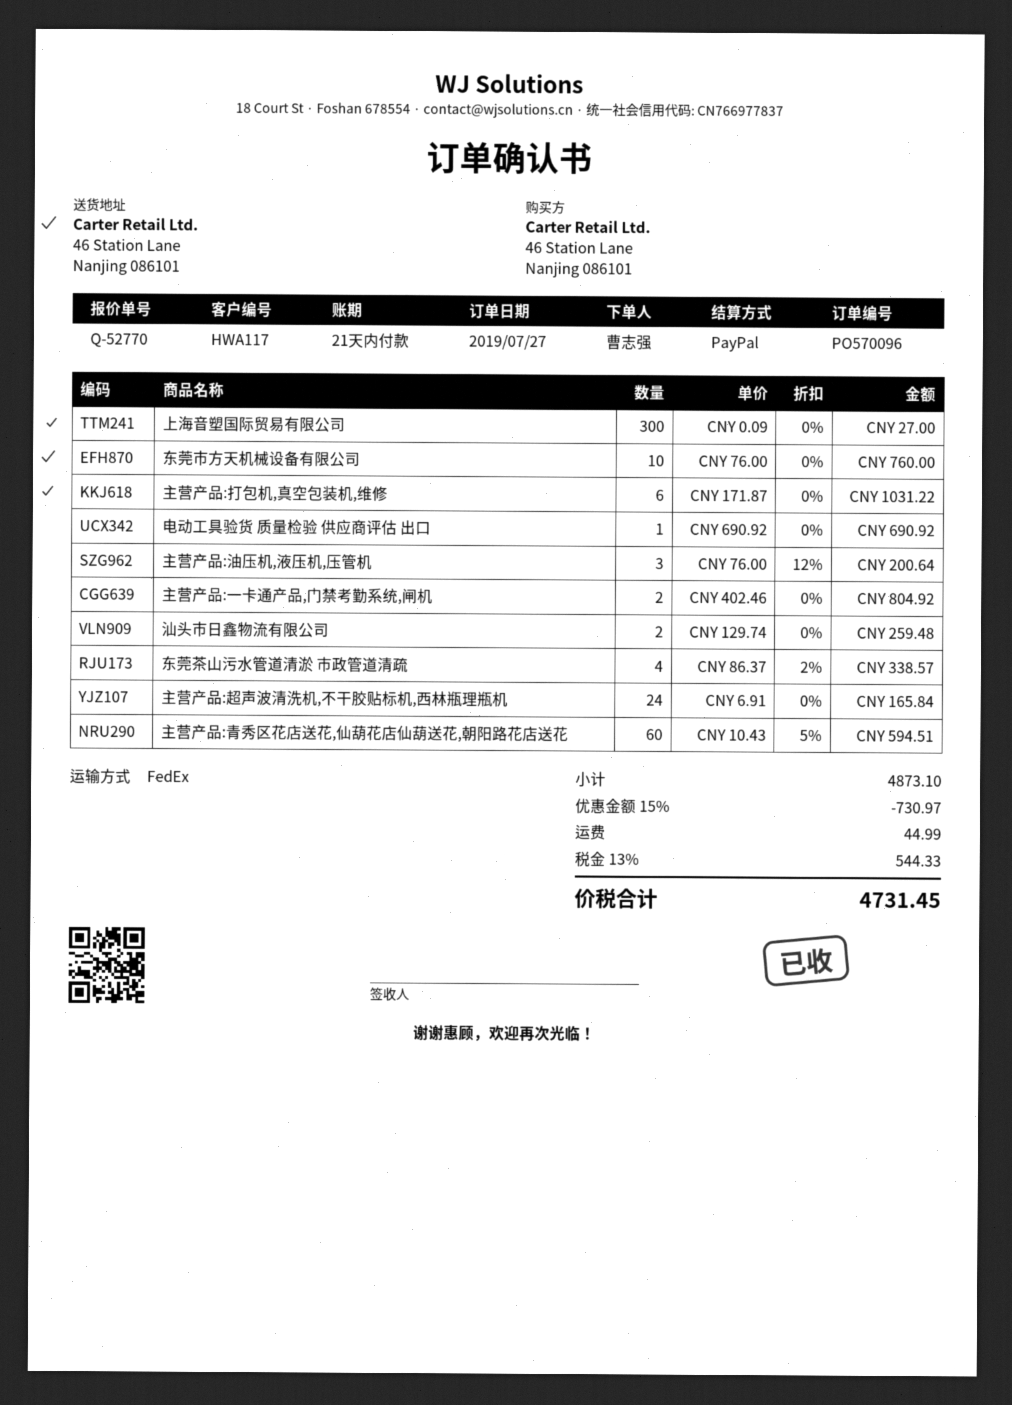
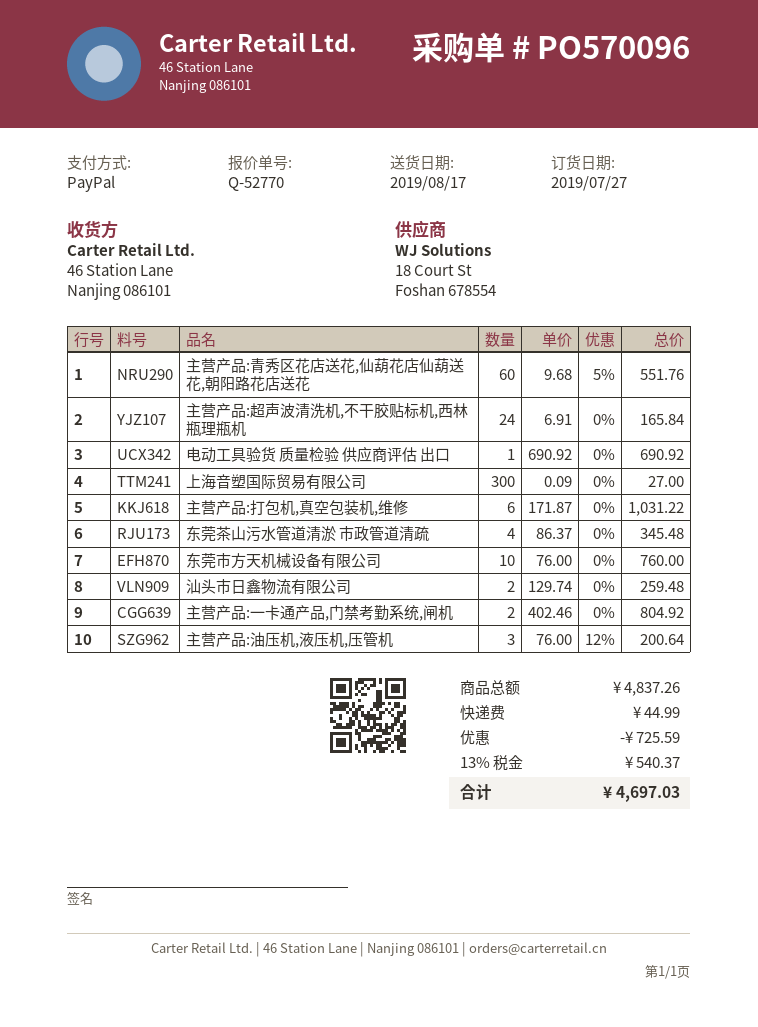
东莞茶山污水管道清淤 市政管道清疏: 4 x 86.37 - 2% = 338.57 -> 4 x 86.37 = 345.48
主营产品:青秀区花店送花,仙葫花店仙葫送花,朝阳路花店送花: 60 x 10.43 - 5% = 594.51 -> 60 x 9.68 - 5% = 551.76
subtotal: 4873.10 -> 4837.26
discount: 730.97 -> 725.59
tax: 13% = 544.33 -> 13% = 540.37
total: 4731.45 -> 4697.03

